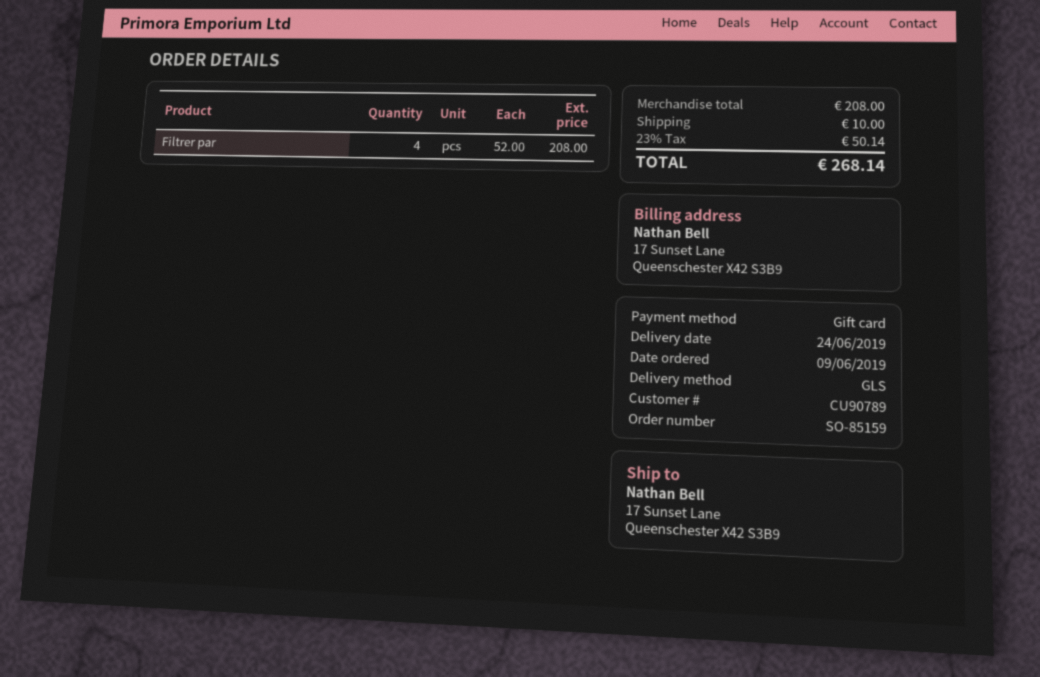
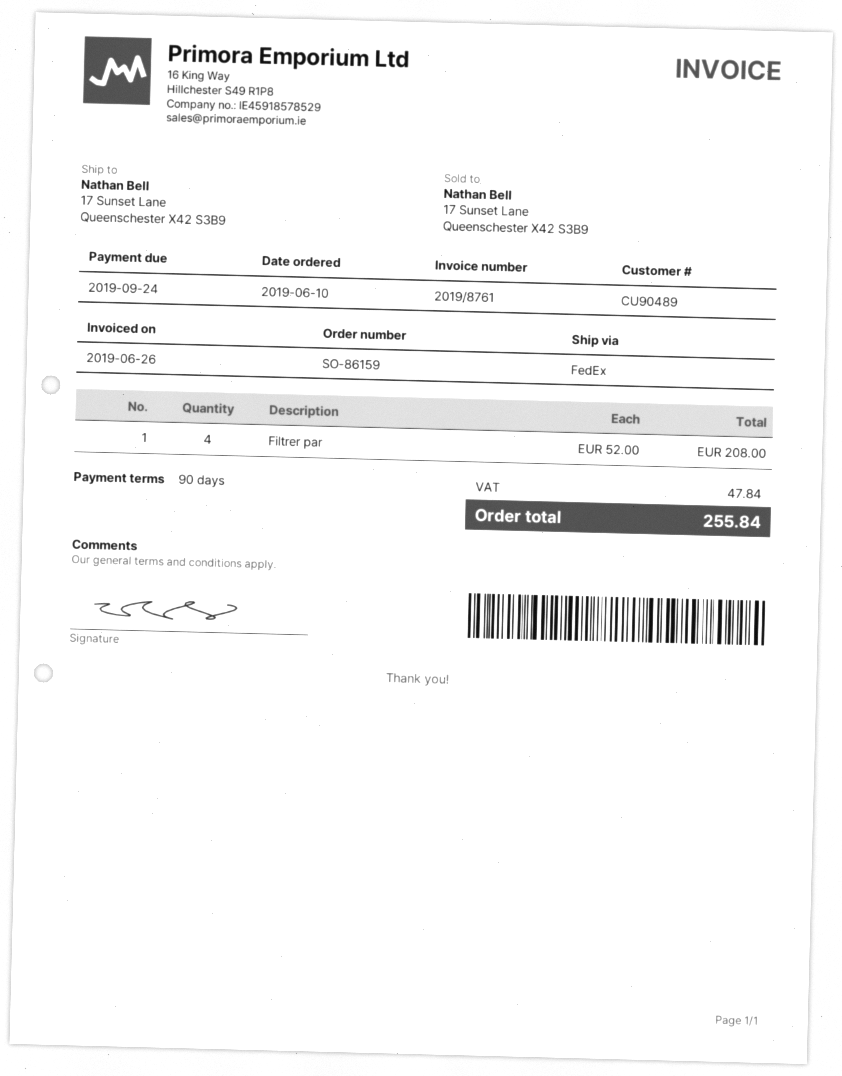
order number: SO-85159 -> SO-86159
order date: 2019-06-09 -> 2019-06-10
customer number: CU90789 -> CU90489
shipping method: GLS -> FedEx
shipping: 10.00 -> none
tax: 50.14 -> 47.84
total: 268.14 -> 255.84

